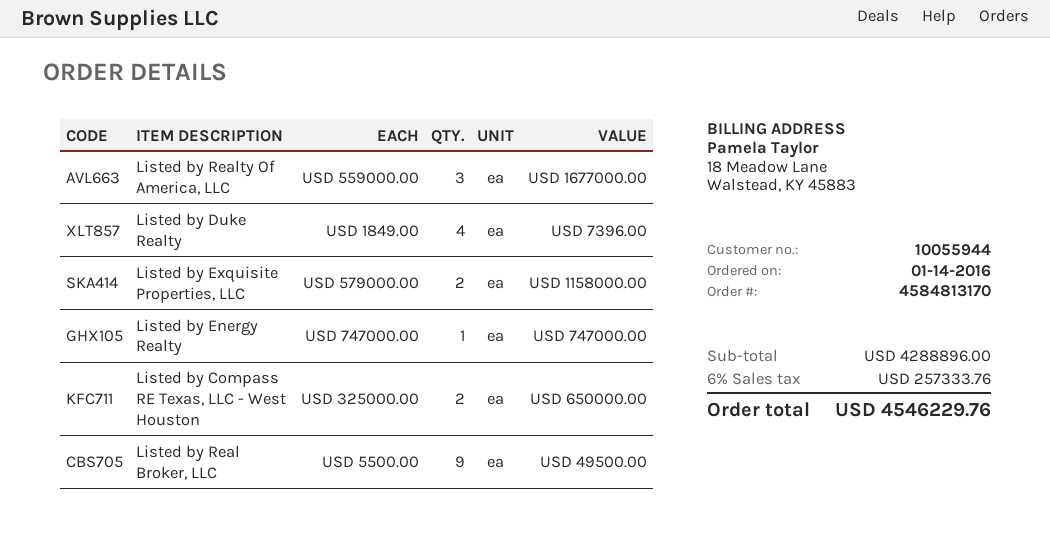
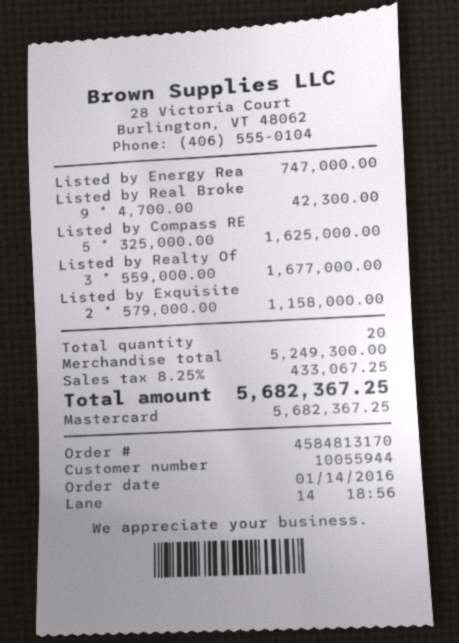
Listed by Duke Realty: 4 x 1849.00 = 7396.00 -> none
Listed by Compass RE Texas, LLC - West Houston: 2 x 325000.00 = 650000.00 -> 5 x 325000.00 = 1625000.00
Listed by Real Broker, LLC: 9 x 5500.00 = 49500.00 -> 9 x 4700.00 = 42300.00
subtotal: 4288896.00 -> 5249300.00
tax: 6% = 257333.76 -> 8.25% = 433067.25
total: 4546229.76 -> 5682367.25

